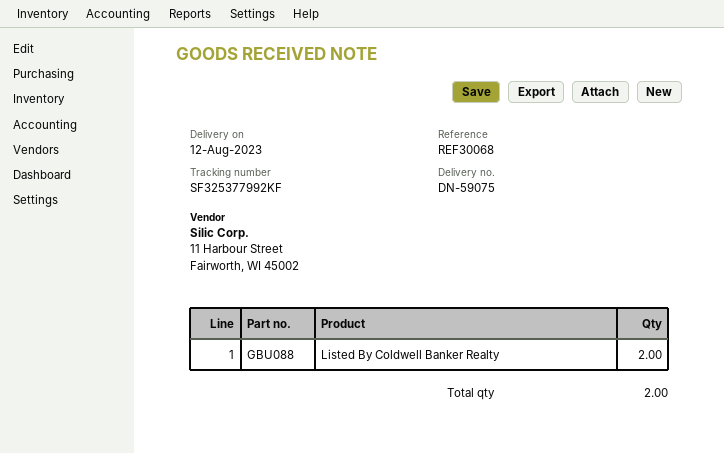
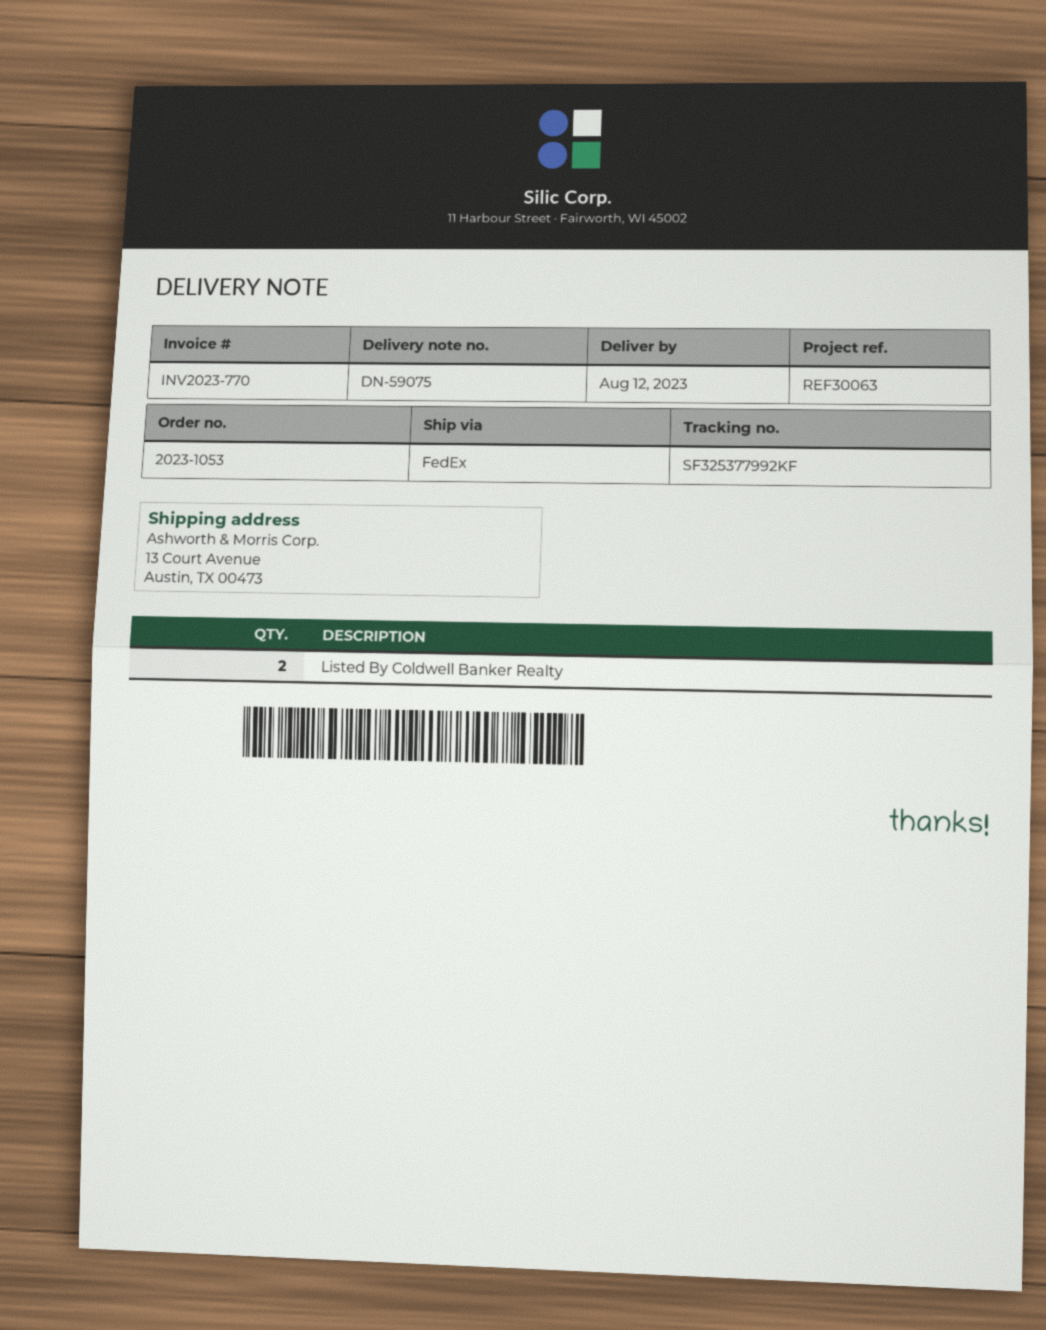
reference: REF30068 -> REF30063

